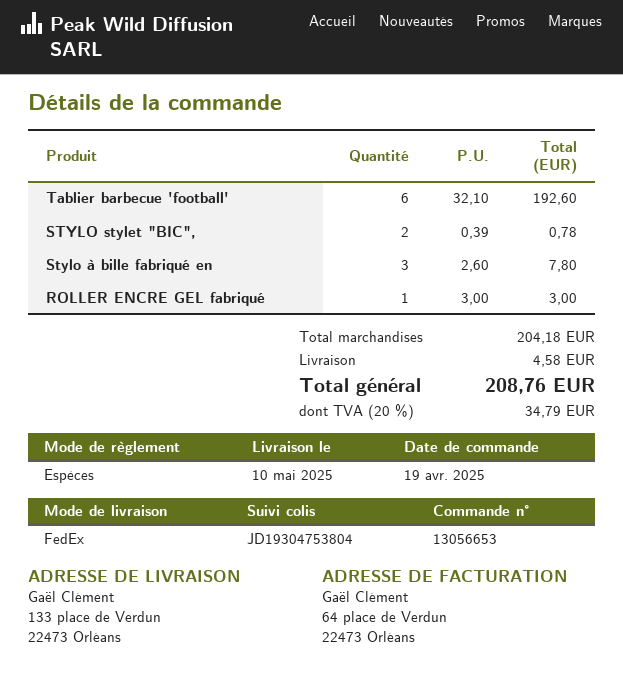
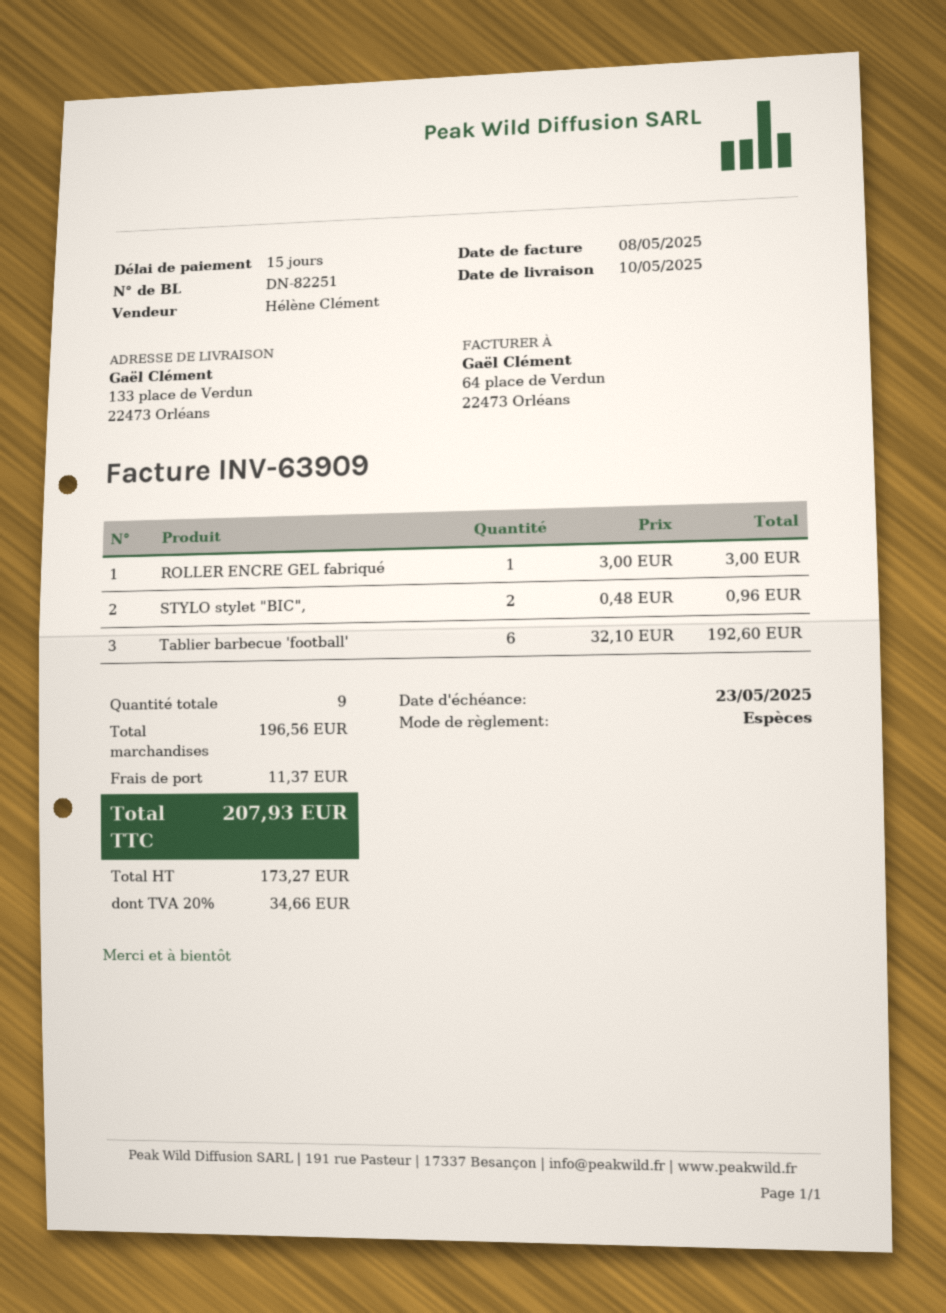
STYLO stylet "BIC",: 2 x 0.39 = 0.78 -> 2 x 0.48 = 0.96
Stylo à bille fabriqué en: 3 x 2.60 = 7.80 -> none
subtotal: 204.18 -> 196.56
shipping: 4.58 -> 11.37
tax: 20% = 34.79 -> 20% = 34.66
total: 208.76 -> 207.93

